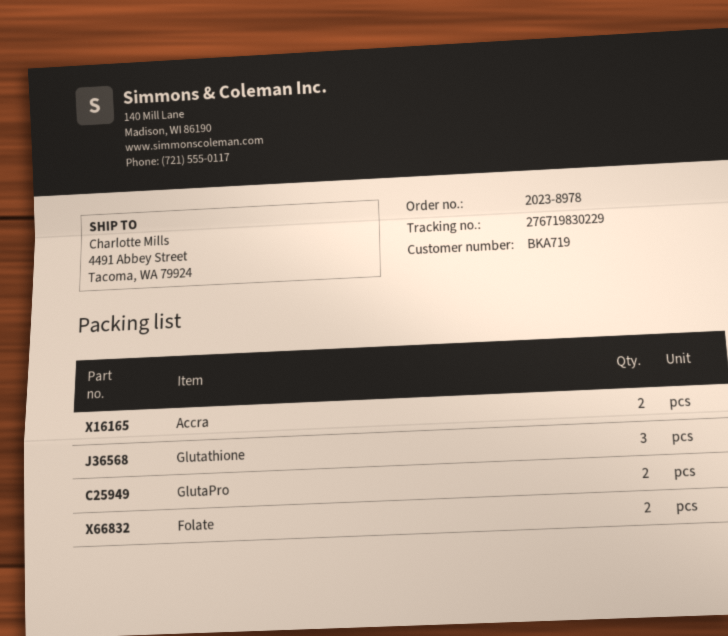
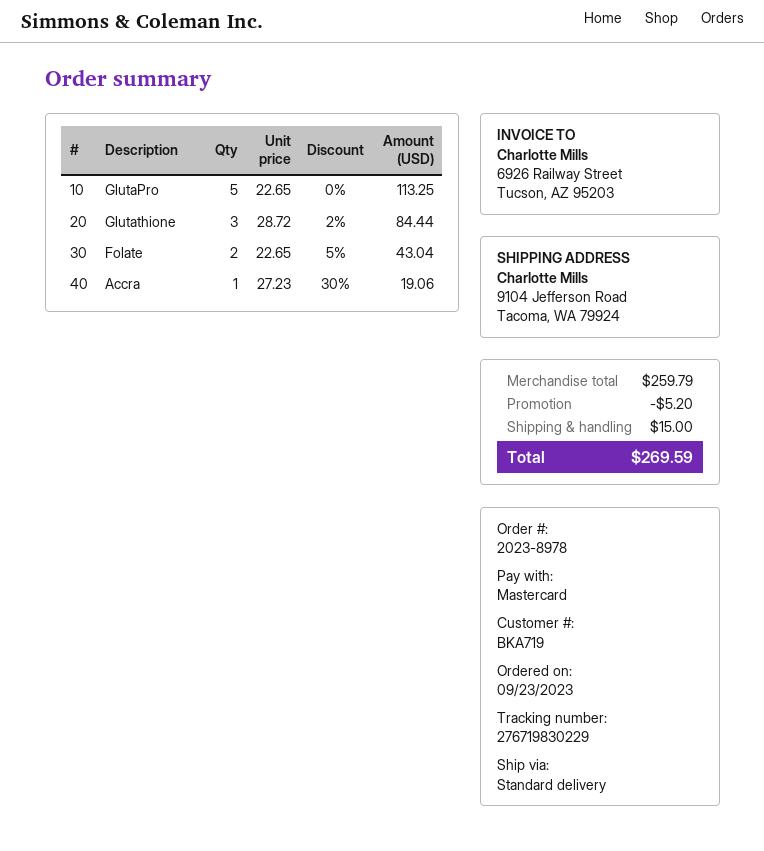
ship to: 4491 Abbey Street, Tacoma, WA 79924 -> 9104 Jefferson Road, Tacoma, WA 79924
Accra: 2 -> 1
GlutaPro: 2 -> 5

